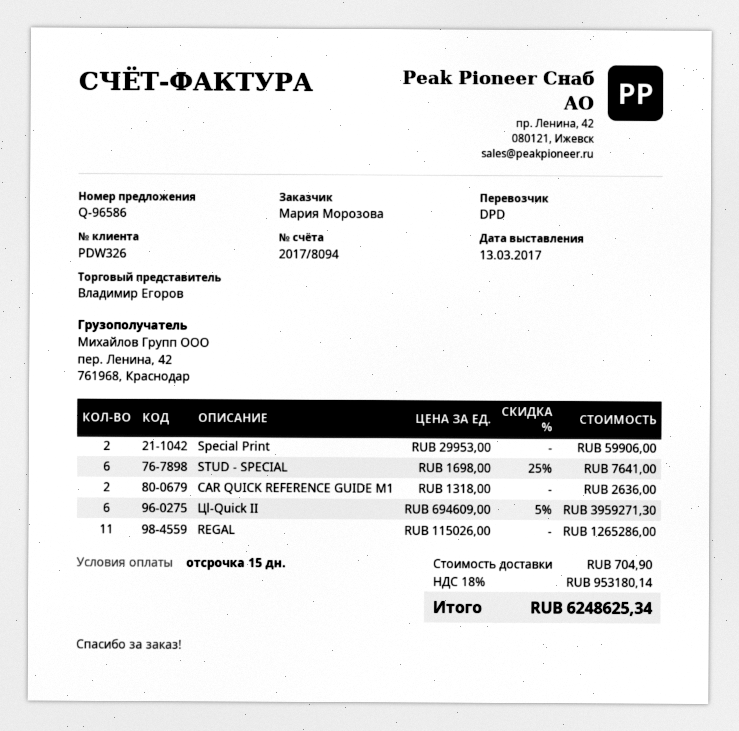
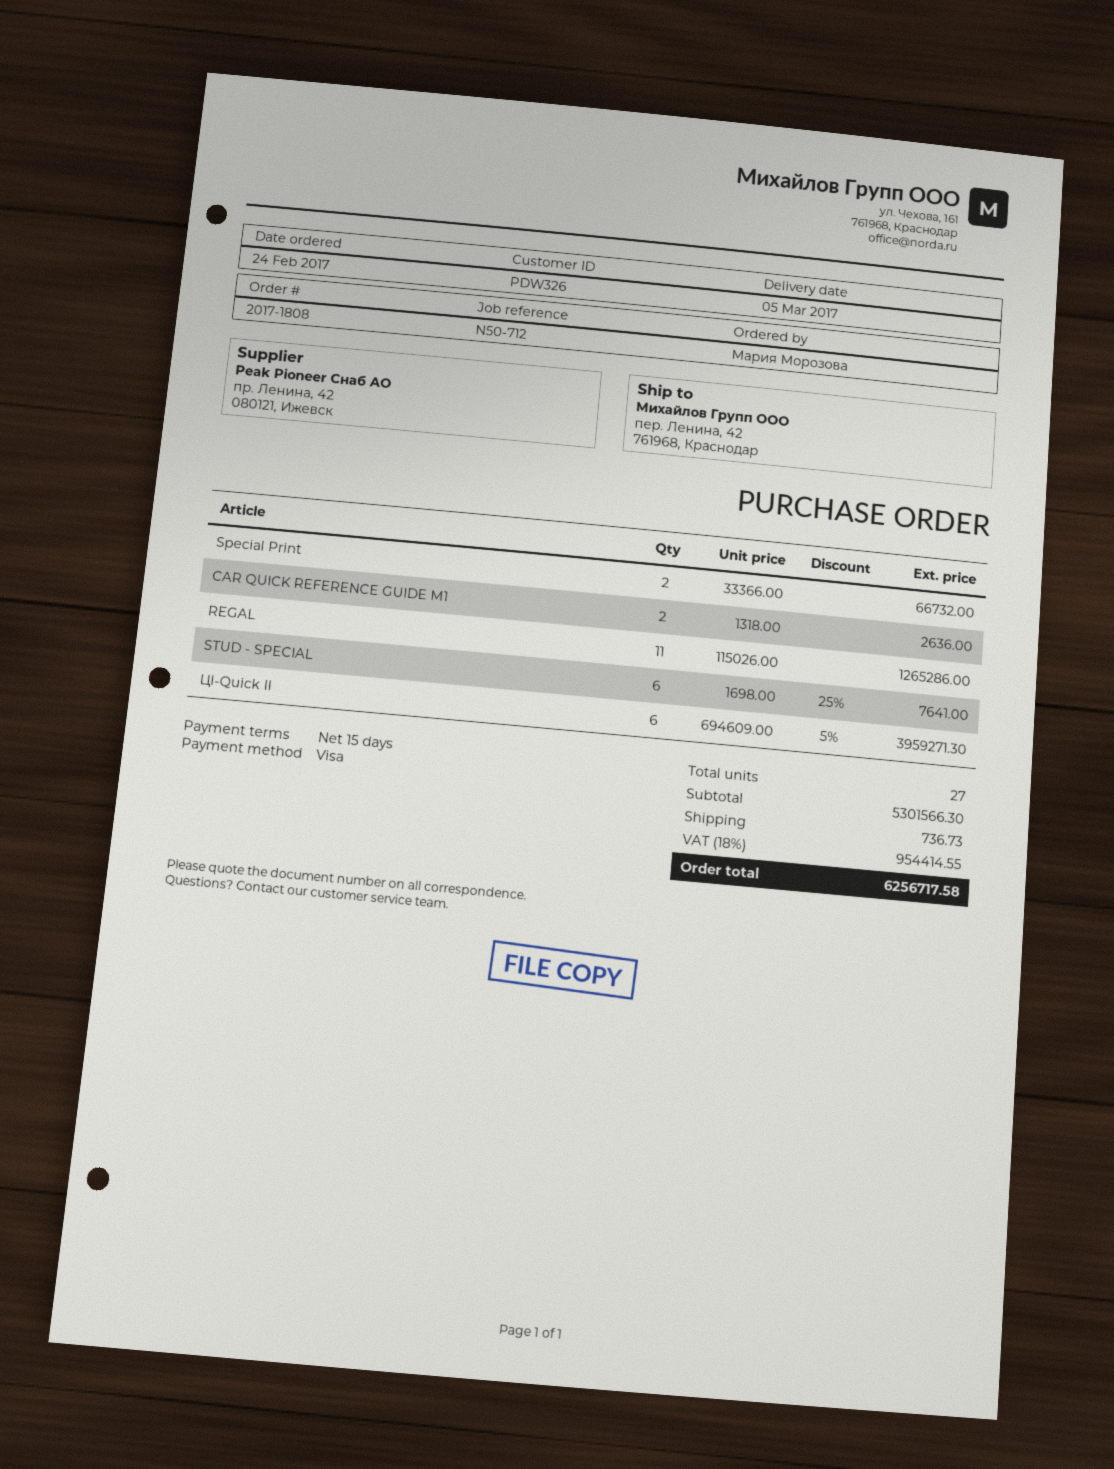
Special Print: 2 x 29953.00 = 59906.00 -> 2 x 33366.00 = 66732.00
shipping: 704.90 -> 736.73
tax: 18% = 953180.14 -> 18% = 954414.55
total: 6248625.34 -> 6256717.58

